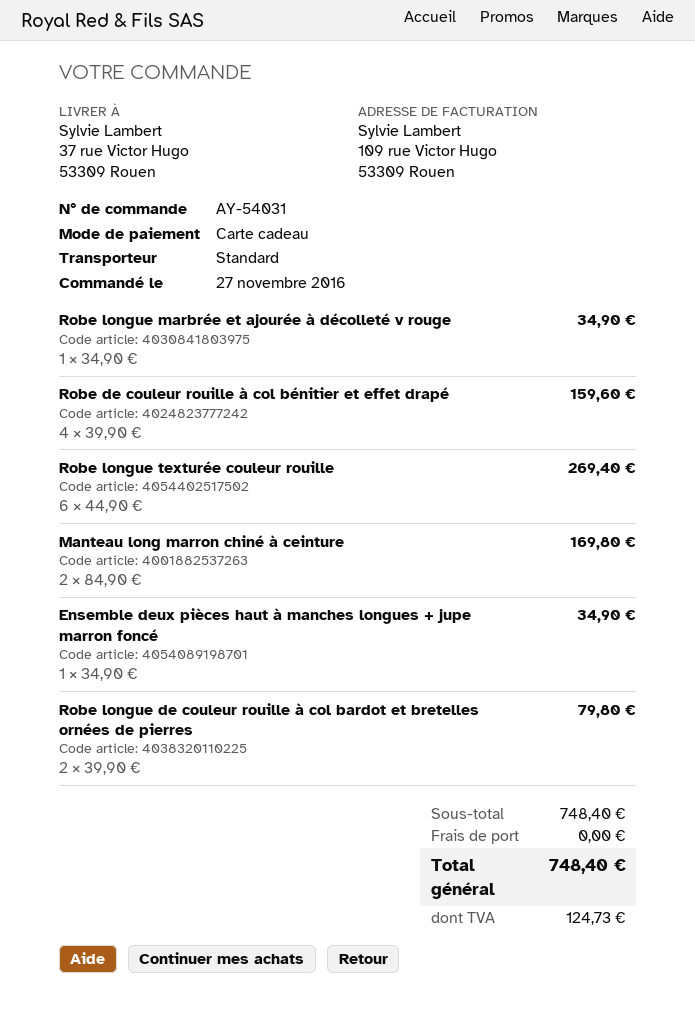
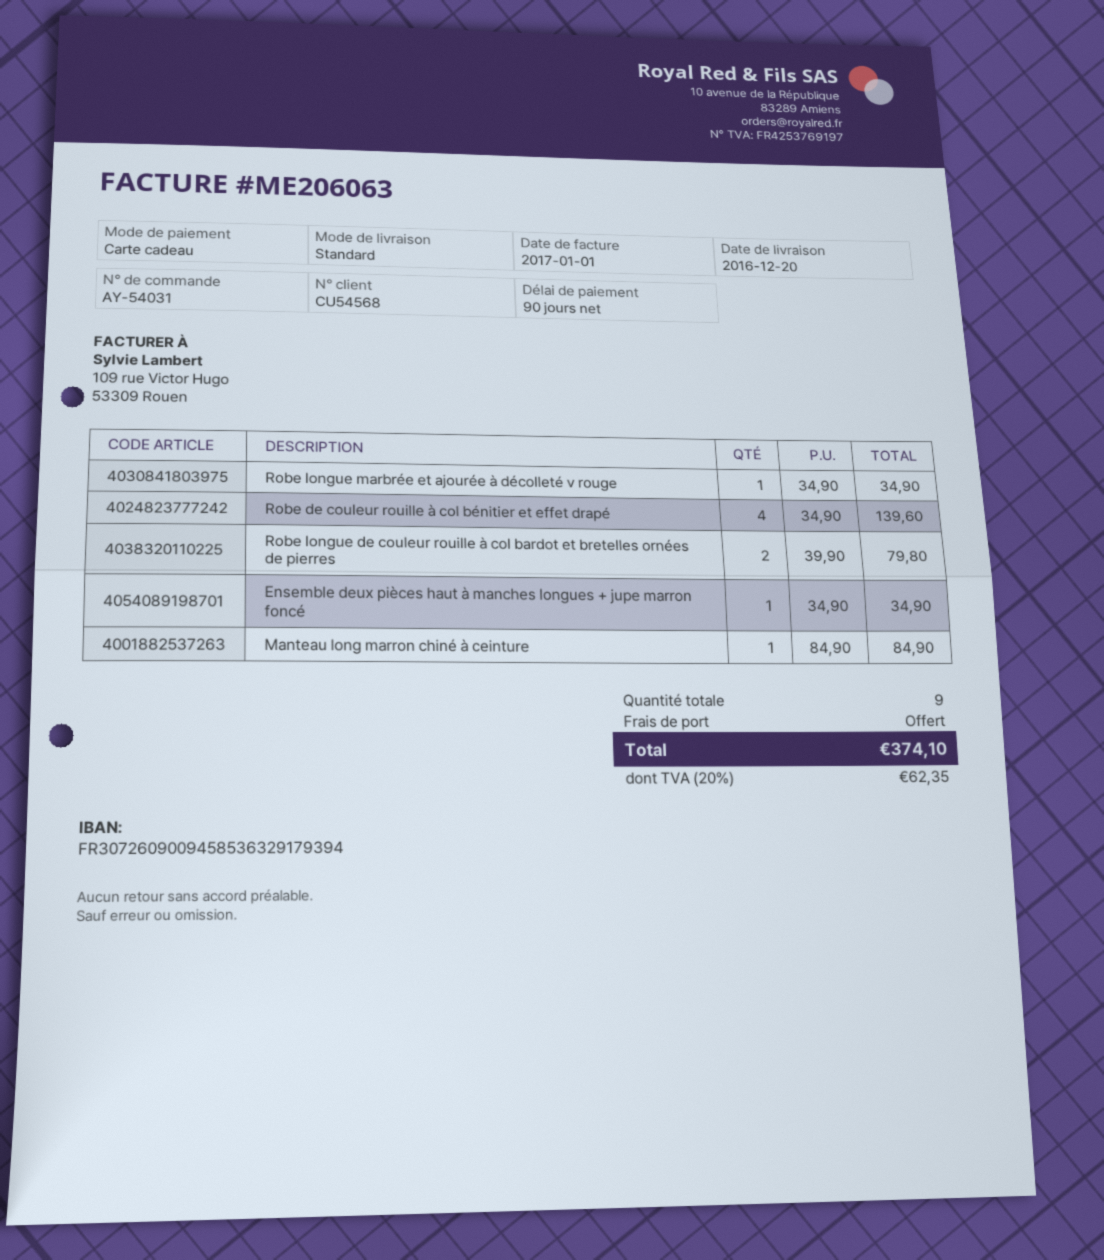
Robe de couleur rouille à col bénitier et effet drapé: 4 x 39.90 = 159.60 -> 4 x 34.90 = 139.60
Robe longue texturée couleur rouille: 6 x 44.90 = 269.40 -> none
Manteau long marron chiné à ceinture: 2 x 84.90 = 169.80 -> 1 x 84.90 = 84.90
tax: 124.73 -> 62.35
total: 748.40 -> 374.10

